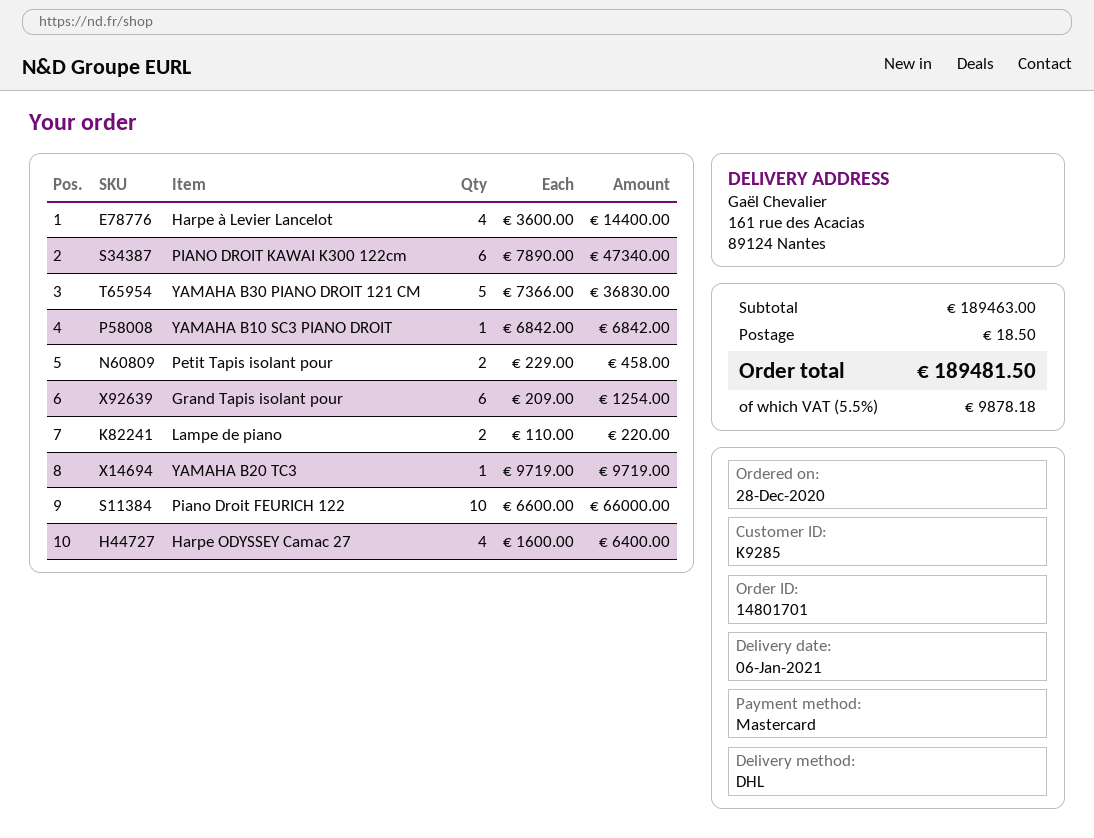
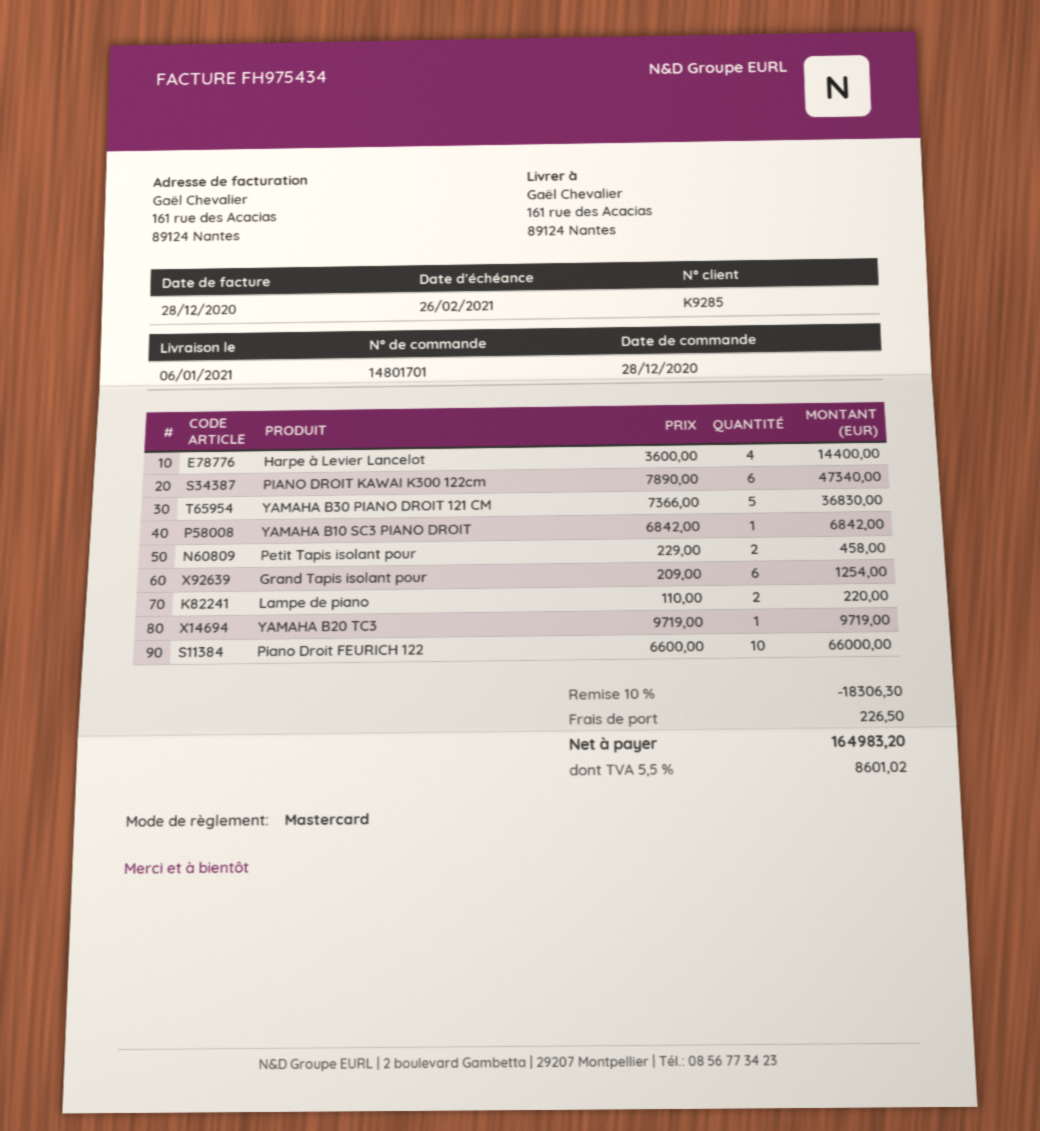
Harpe ODYSSEY Camac 27: 4 x 1600.00 = 6400.00 -> none
discount: none -> 10% = 18306.30
shipping: 18.50 -> 226.50
tax: 5.5% = 9878.18 -> 5.5% = 8601.02
total: 189481.50 -> 164983.20

